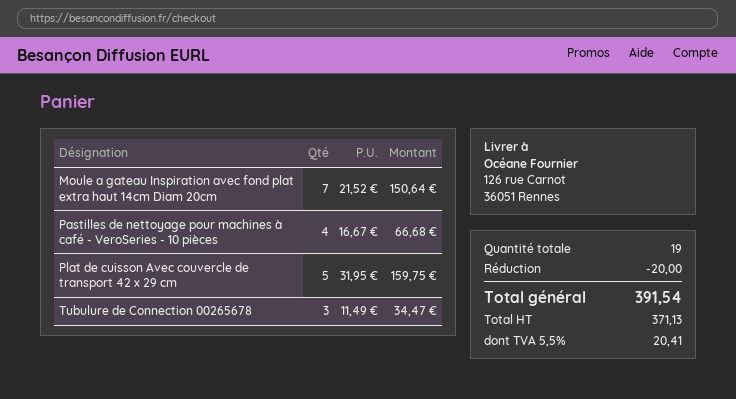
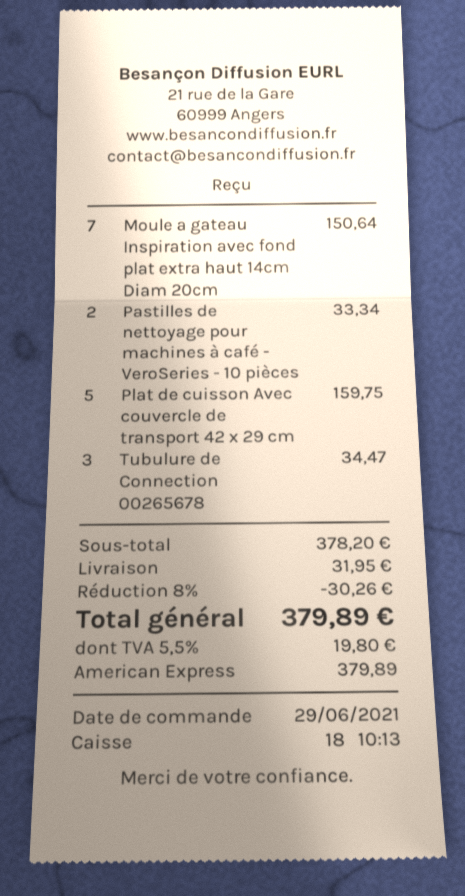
Pastilles de nettoyage pour machines à café - VeroSeries - 10 pièces: 4 for 66.68 -> 2 for 33.34
discount: 20.00 -> 30.26
shipping: none -> 31.95
tax: 5.5% = 20.41 -> 5.5% = 19.80
total: 391.54 -> 379.89

